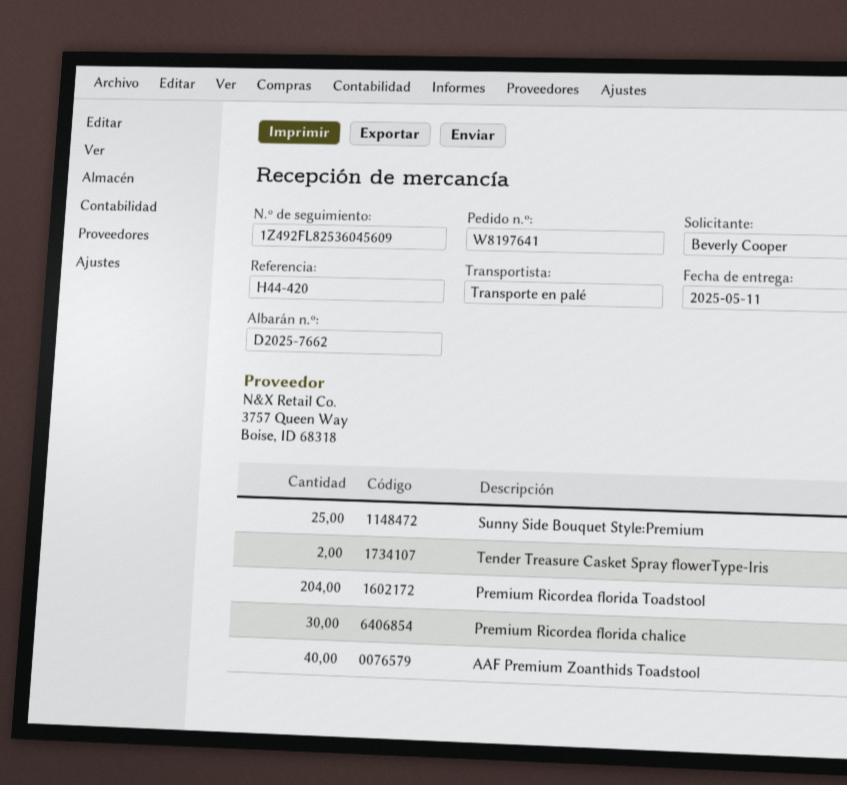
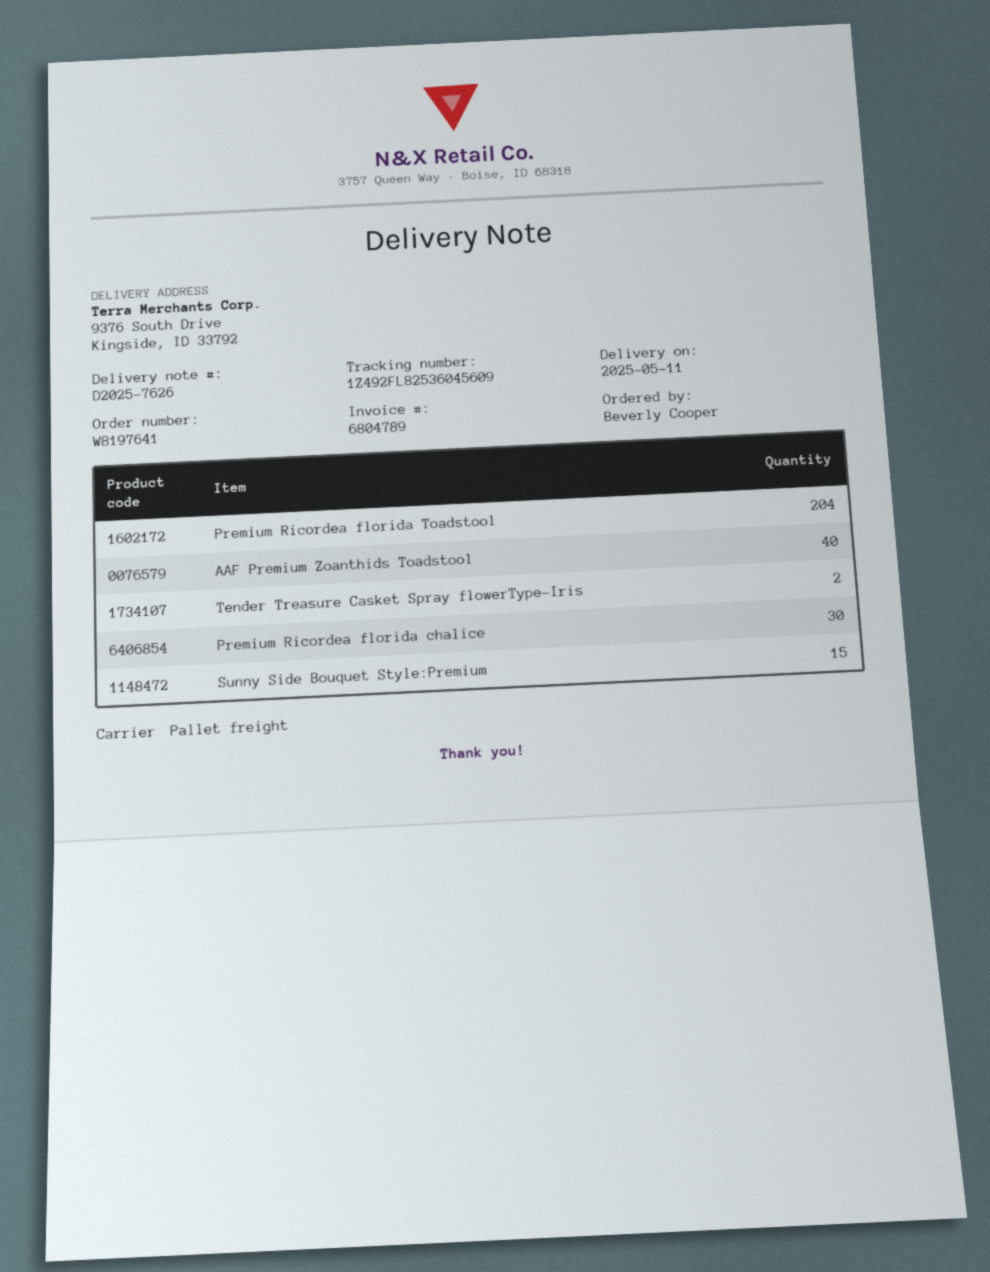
delivery note number: D2025-7662 -> D2025-7626
Sunny Side Bouquet Style:Premium: 25 -> 15

